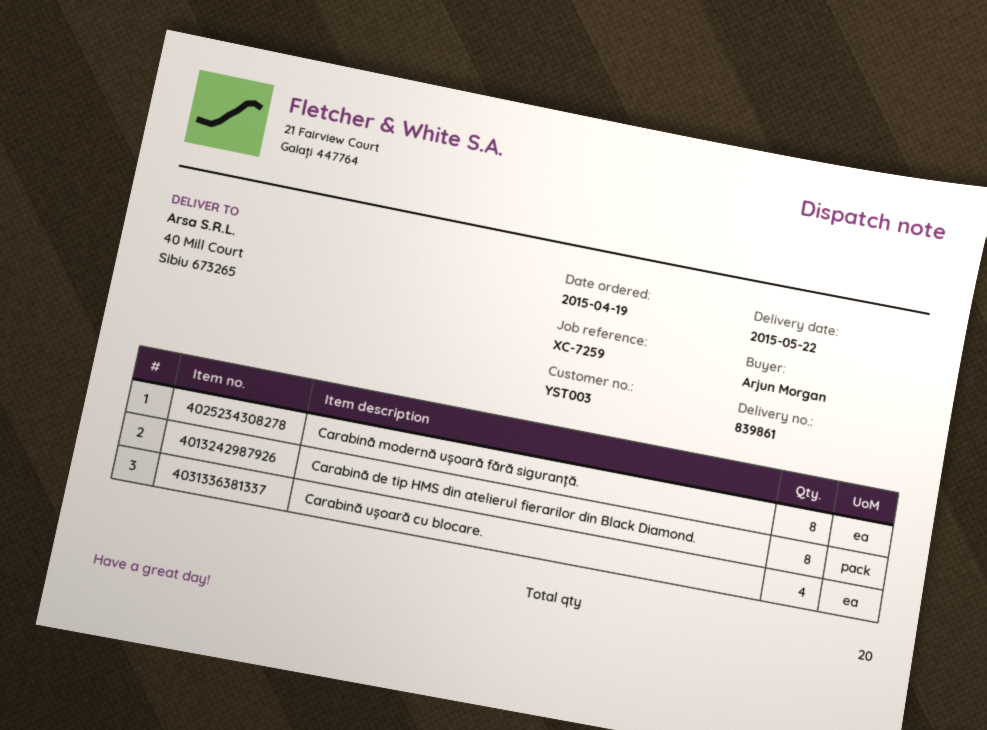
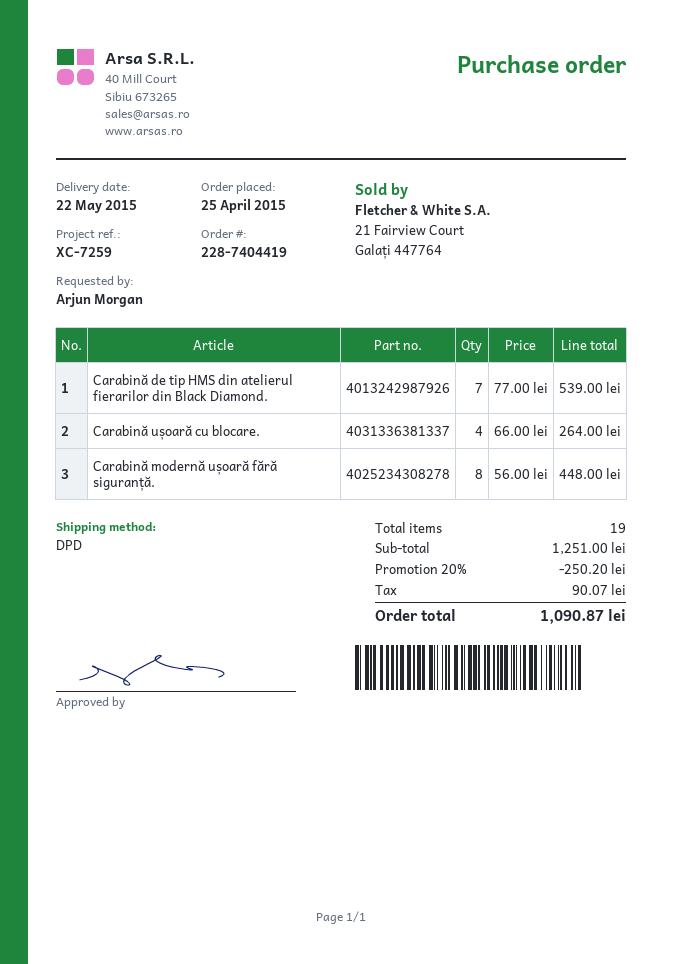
order date: 2015-04-19 -> 2015-04-25
Carabină de tip HMS din atelierul fierarilor din Black Diamond.: 8 -> 7
total quantity: 20 -> 19

